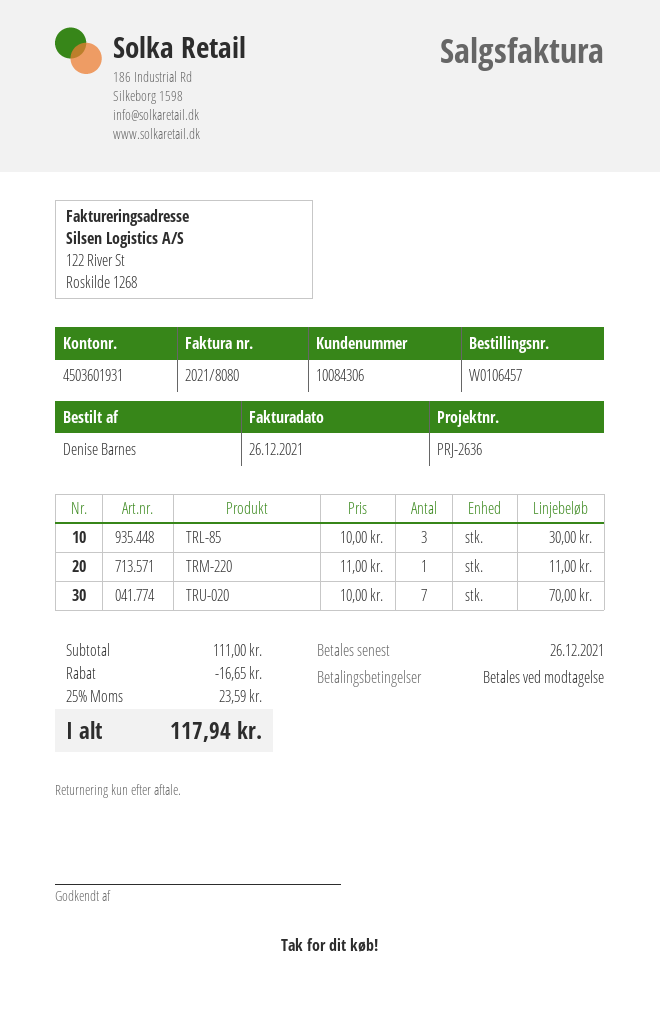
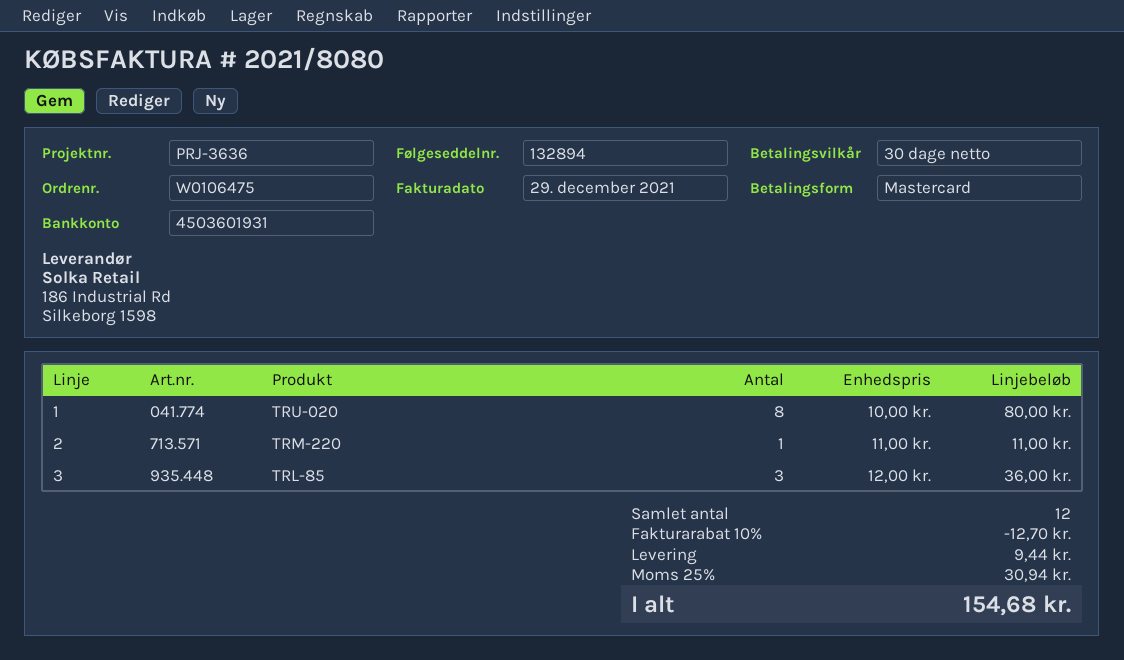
order number: W0106457 -> W0106475
invoice date: 2021-12-26 -> 2021-12-29
payment terms: on receipt -> 30 days
reference: PRJ-2636 -> PRJ-3636
TRL-85: 3 x 10.00 = 30.00 -> 3 x 12.00 = 36.00
TRU-020: 7 x 10.00 = 70.00 -> 8 x 10.00 = 80.00
discount: 16.65 -> 12.70
shipping: none -> 9.44
tax: 25% = 23.59 -> 25% = 30.94
total: 117.94 -> 154.68

